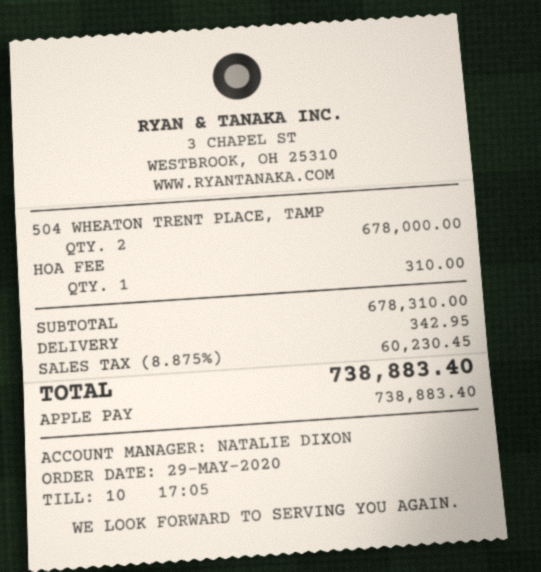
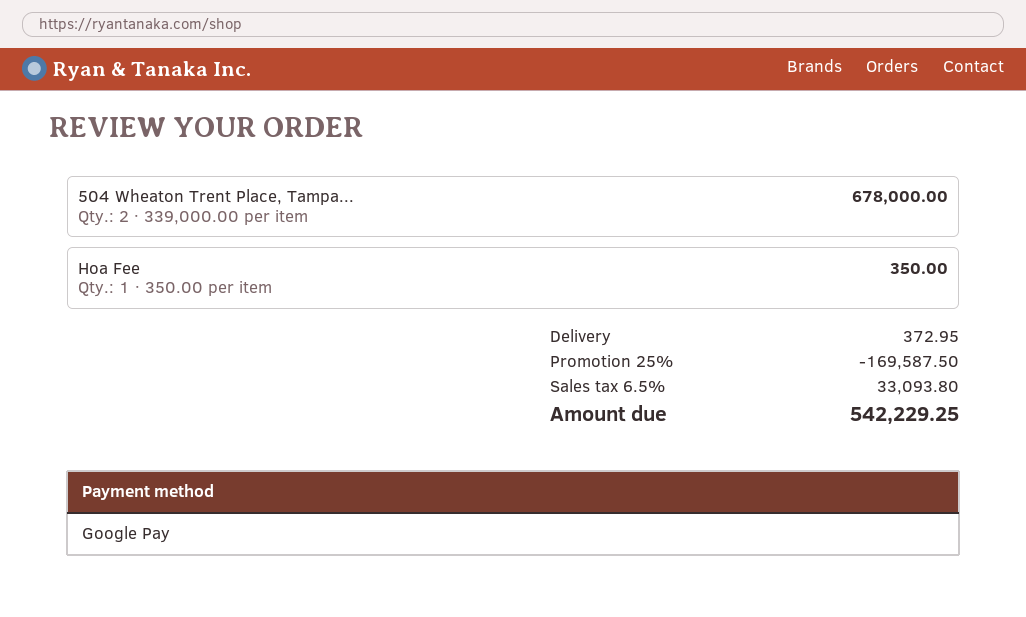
payment method: Apple Pay -> Google Pay
HOA FEE: 1 for 310.00 -> 1 for 350.00
discount: none -> 25% = 169587.50
shipping: 342.95 -> 372.95
tax: 8.875% = 60230.45 -> 6.5% = 33093.80
total: 738883.40 -> 542229.25

